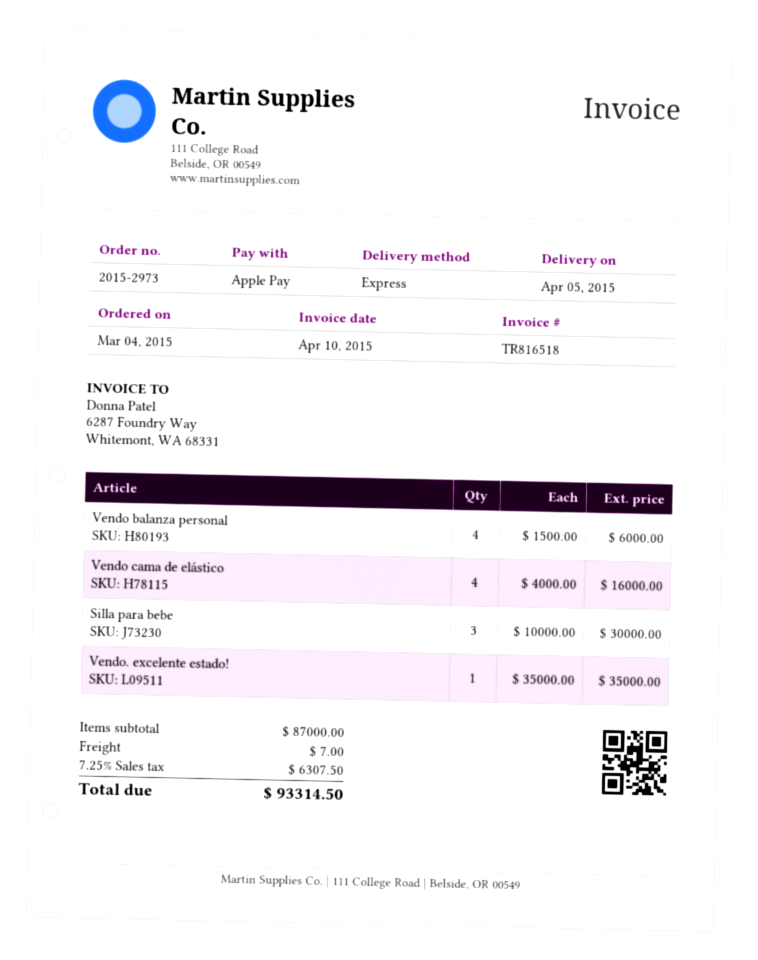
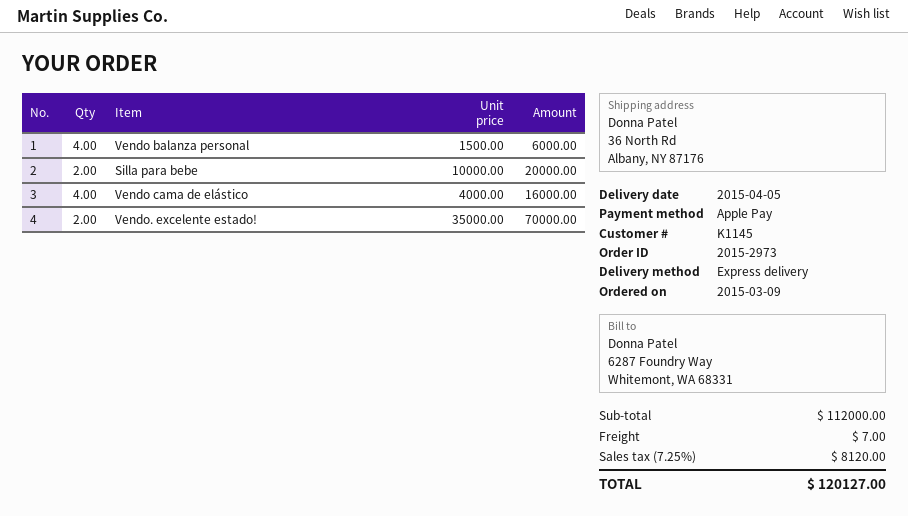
order date: 2015-03-04 -> 2015-03-09
Silla para bebe: 3 x 10000.00 = 30000.00 -> 2 x 10000.00 = 20000.00
Vendo. excelente estado!: 1 x 35000.00 = 35000.00 -> 2 x 35000.00 = 70000.00
subtotal: 87000.00 -> 112000.00
tax: 7.25% = 6307.50 -> 7.25% = 8120.00
total: 93314.50 -> 120127.00

